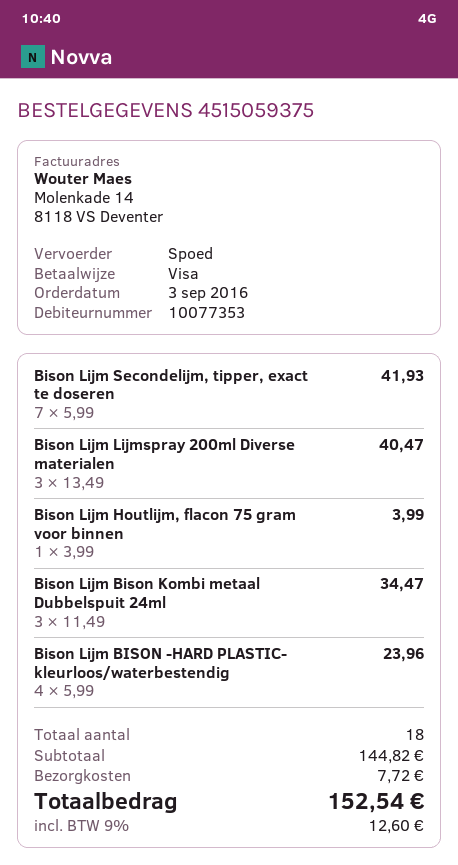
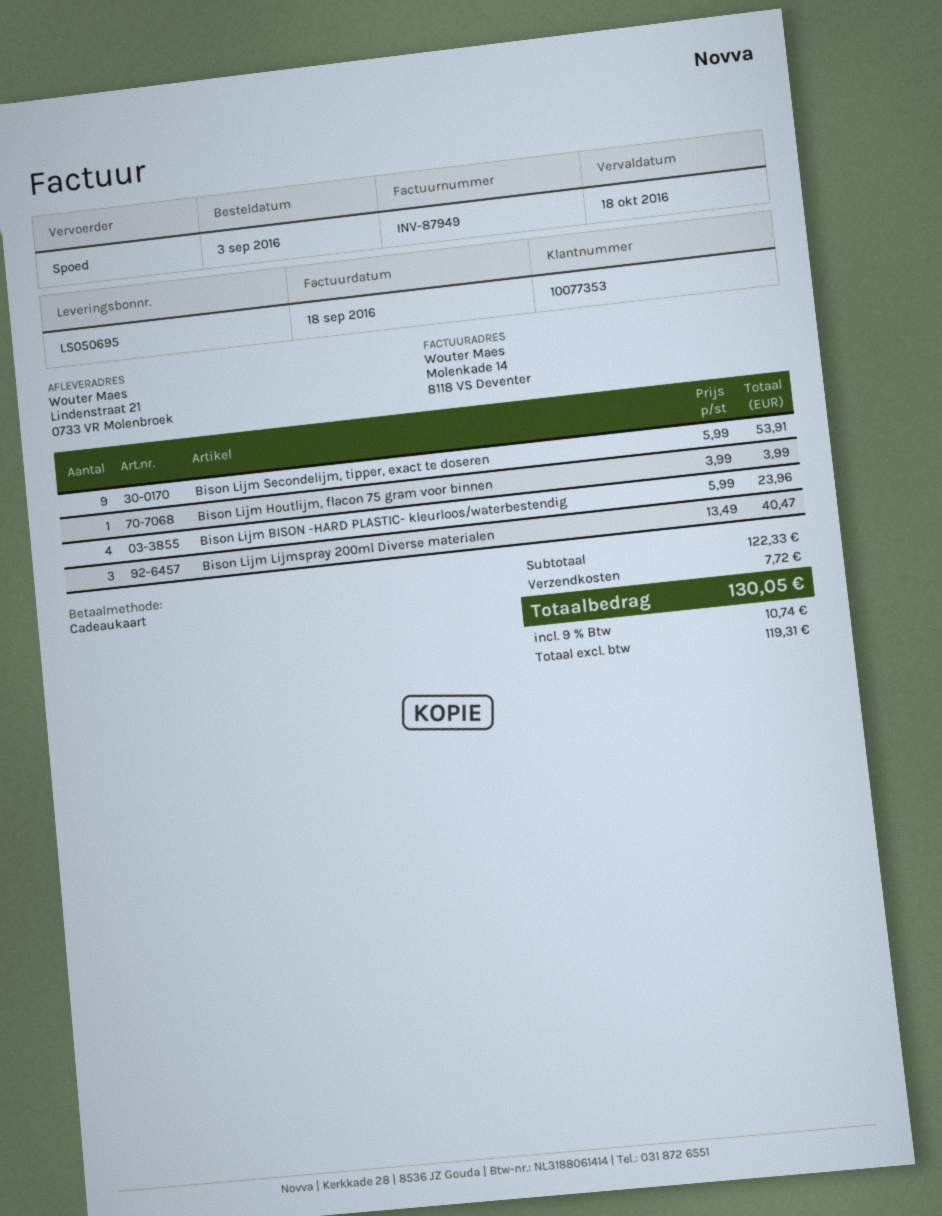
payment method: Visa -> gift card
Bison Lijm Secondelijm, tipper, exact te doseren: 7 x 5.99 = 41.93 -> 9 x 5.99 = 53.91
Bison Lijm Bison Kombi metaal Dubbelspuit 24ml: 3 x 11.49 = 34.47 -> none
subtotal: 144.82 -> 122.33
tax: 9% = 12.60 -> 9% = 10.74
total: 152.54 -> 130.05

